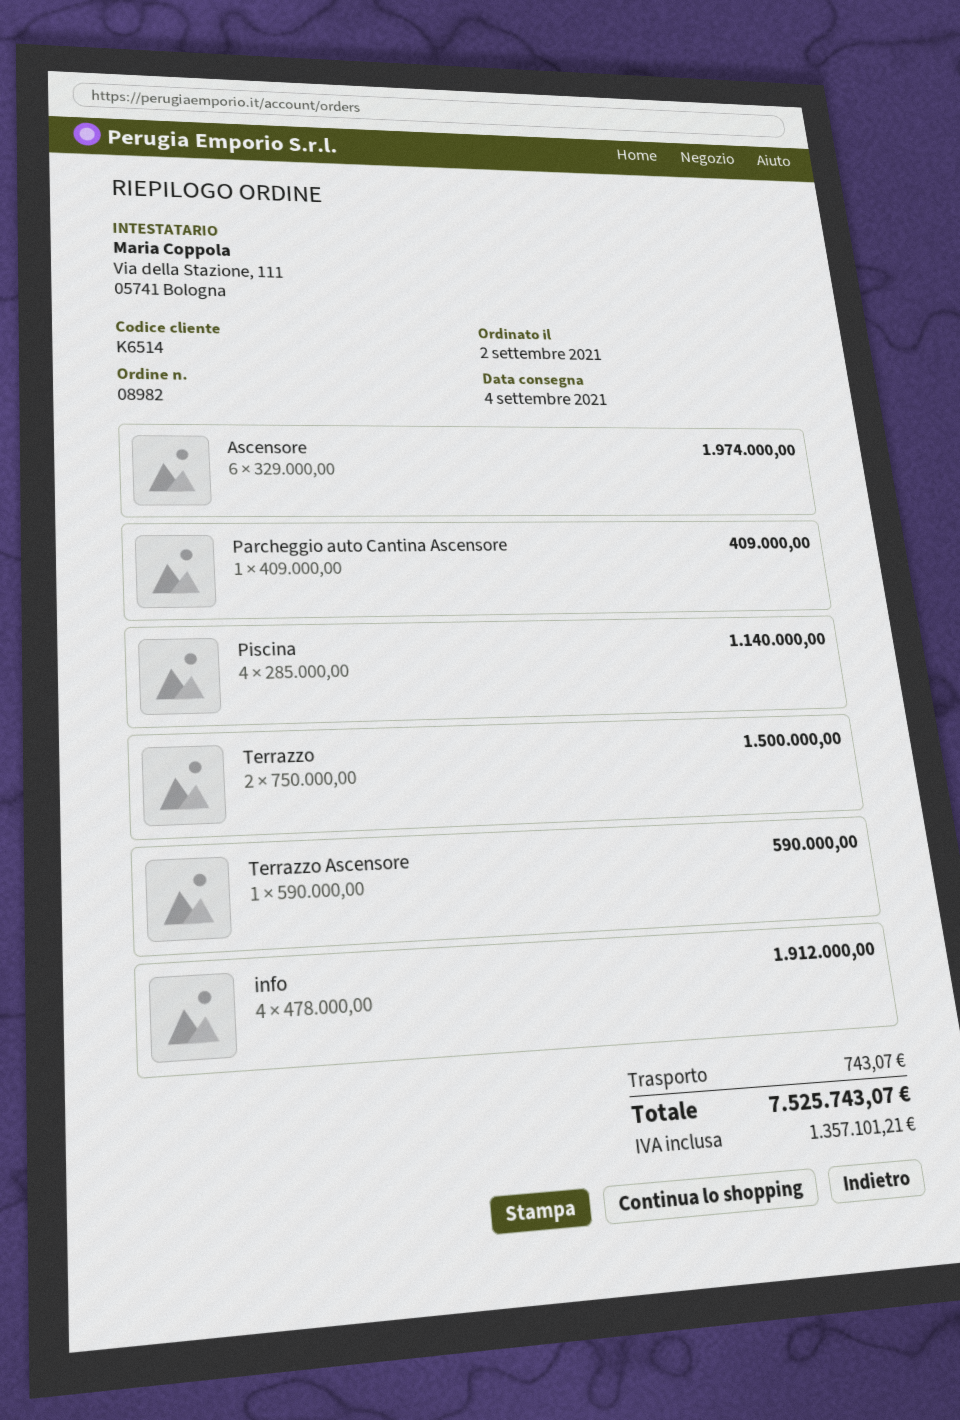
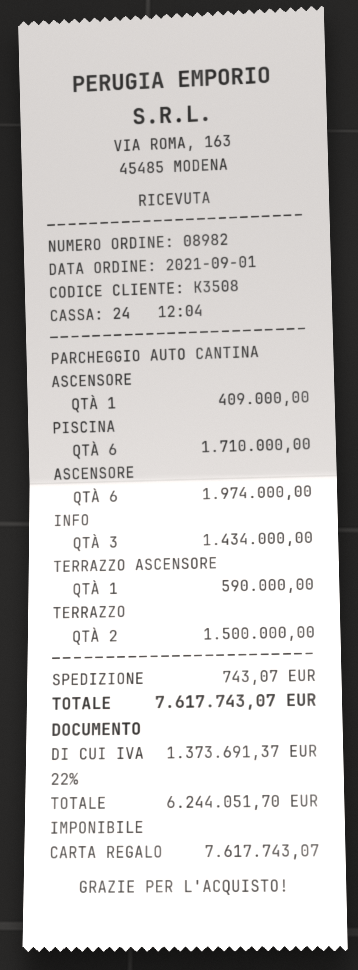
order date: 2021-09-02 -> 2021-09-01
customer number: K6514 -> K3508
Piscina: 4 for 1140000.00 -> 6 for 1710000.00
info: 4 for 1912000.00 -> 3 for 1434000.00
tax: 1357101.21 -> 1373691.37
total: 7525743.07 -> 7617743.07

